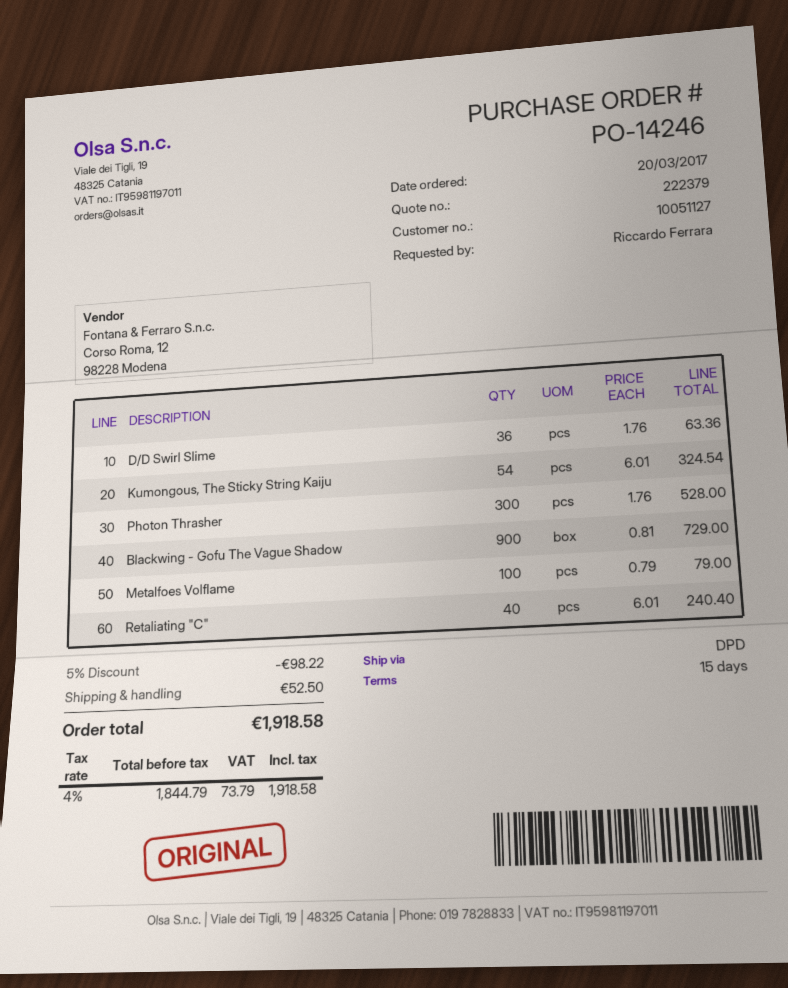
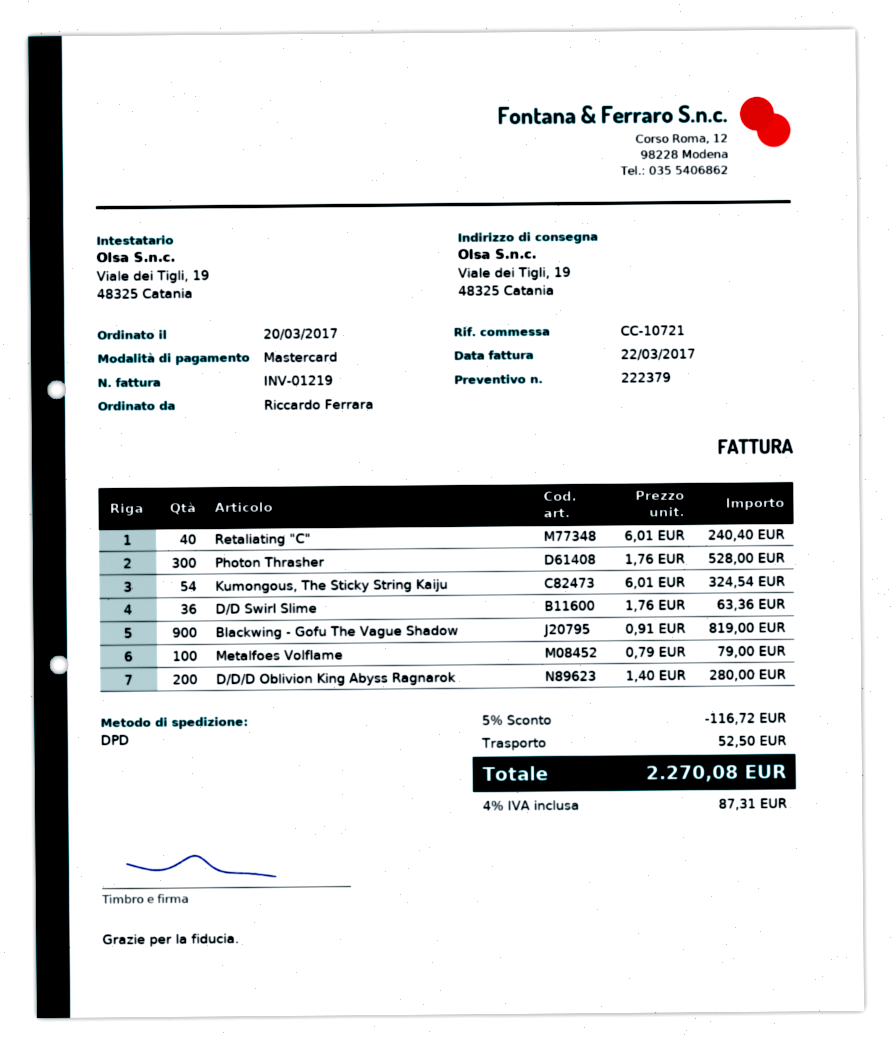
Blackwing - Gofu The Vague Shadow: 900 x 0.81 = 729.00 -> 900 x 0.91 = 819.00
D/D/D Oblivion King Abyss Ragnarok: none -> 200 x 1.40 = 280.00
discount: 5% = 98.22 -> 5% = 116.72
tax: 4% = 73.79 -> 4% = 87.31
total: 1918.58 -> 2270.08

